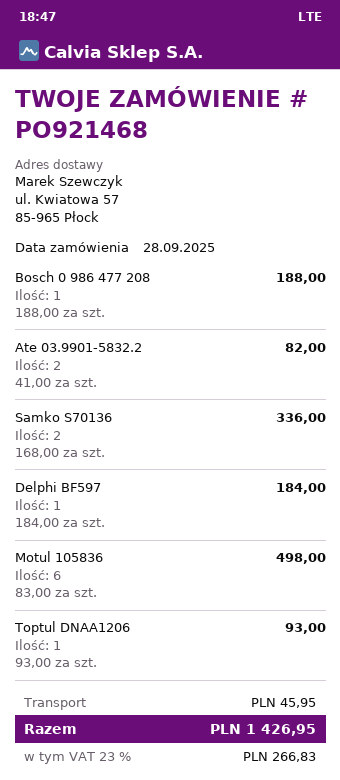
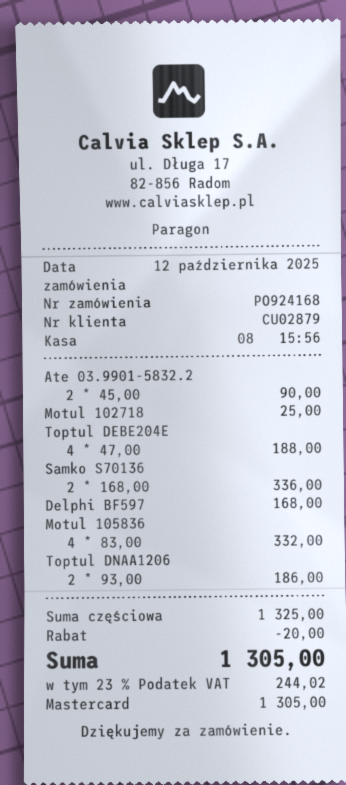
order number: PO921468 -> PO924168
order date: 2025-09-28 -> 2025-10-12
Bosch 0 986 477 208: 1 x 188.00 = 188.00 -> none
Ate 03.9901-5832.2: 2 x 41.00 = 82.00 -> 2 x 45.00 = 90.00
Delphi BF597: 1 x 184.00 = 184.00 -> 1 x 168.00 = 168.00
Motul 105836: 6 x 83.00 = 498.00 -> 4 x 83.00 = 332.00
Toptul DNAA1206: 1 x 93.00 = 93.00 -> 2 x 93.00 = 186.00
Motul 102718: none -> 1 x 25.00 = 25.00
Toptul DEBE204E: none -> 4 x 47.00 = 188.00
discount: none -> 20.00
shipping: 45.95 -> none
tax: 23% = 266.83 -> 23% = 244.02
total: 1426.95 -> 1305.00

